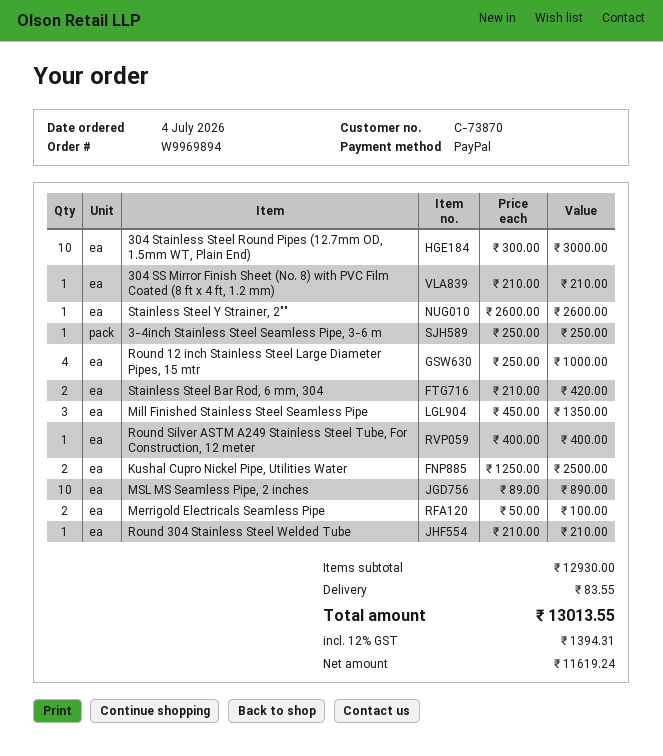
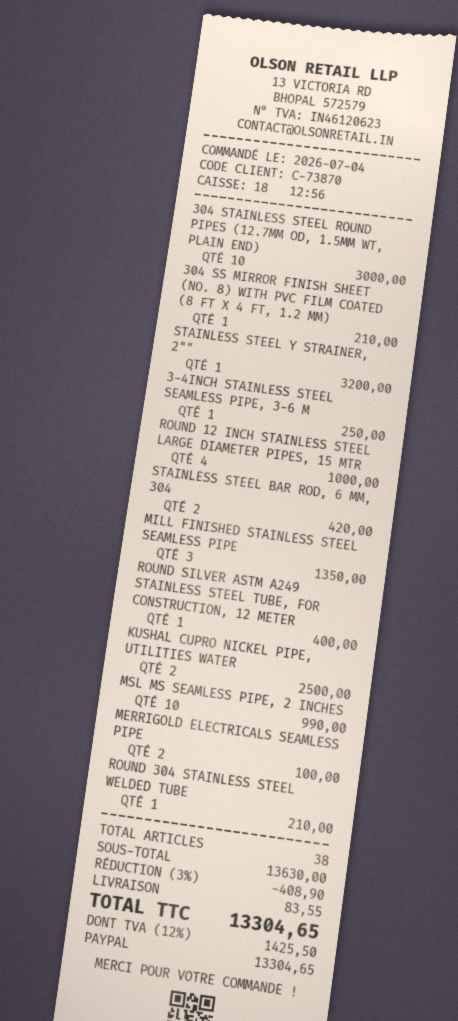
Stainless Steel Y Strainer, 2"": 1 for 2600.00 -> 1 for 3200.00
MSL MS Seamless Pipe, 2 inches: 10 for 890.00 -> 10 for 990.00
subtotal: 12930.00 -> 13630.00
discount: none -> 3% = 408.90
tax: 12% = 1394.31 -> 12% = 1425.50
total: 13013.55 -> 13304.65

